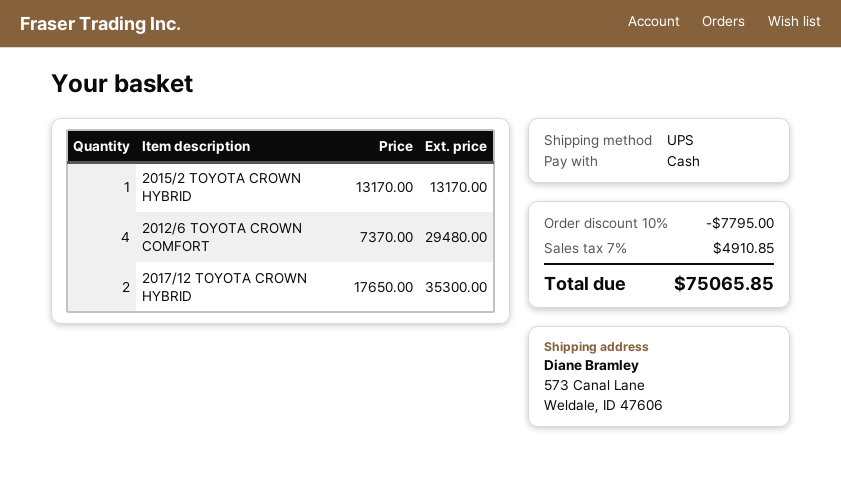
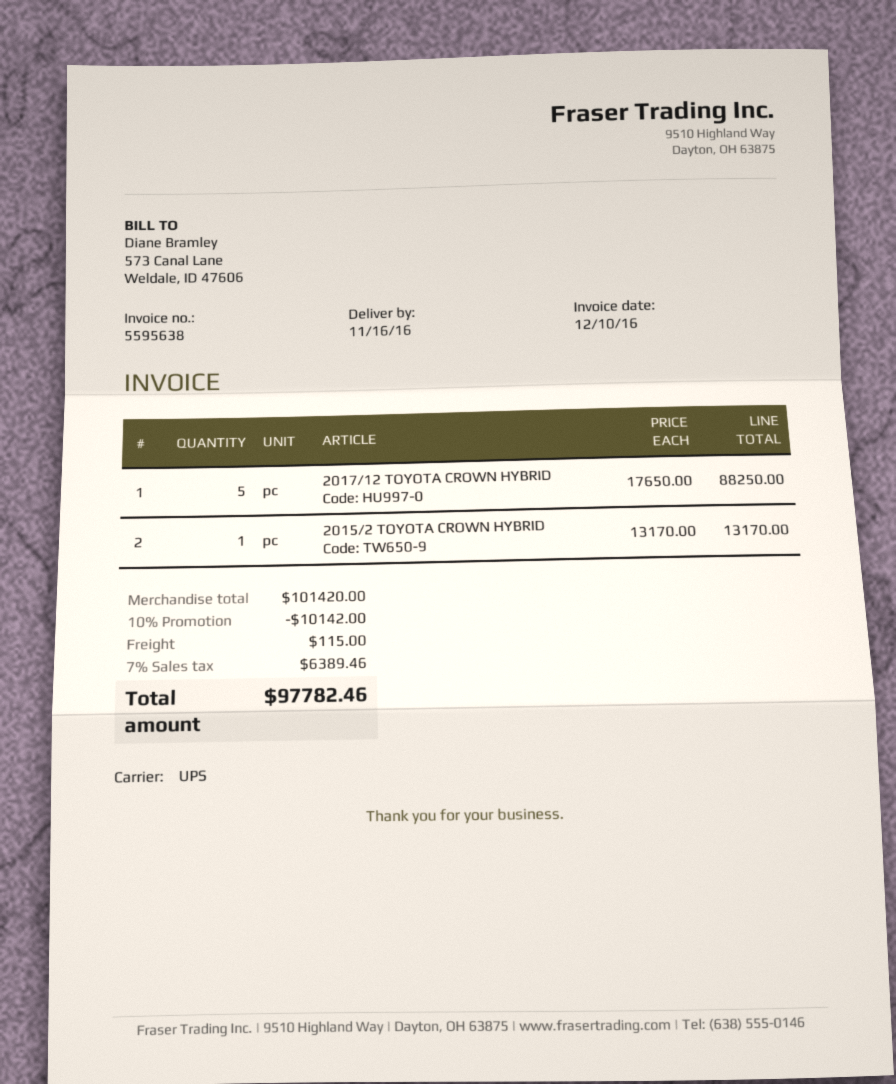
2012/6 TOYOTA CROWN COMFORT: 4 x 7370.00 = 29480.00 -> none
2017/12 TOYOTA CROWN HYBRID: 2 x 17650.00 = 35300.00 -> 5 x 17650.00 = 88250.00
discount: 10% = 7795.00 -> 10% = 10142.00
shipping: none -> 115.00
tax: 7% = 4910.85 -> 7% = 6389.46
total: 75065.85 -> 97782.46

